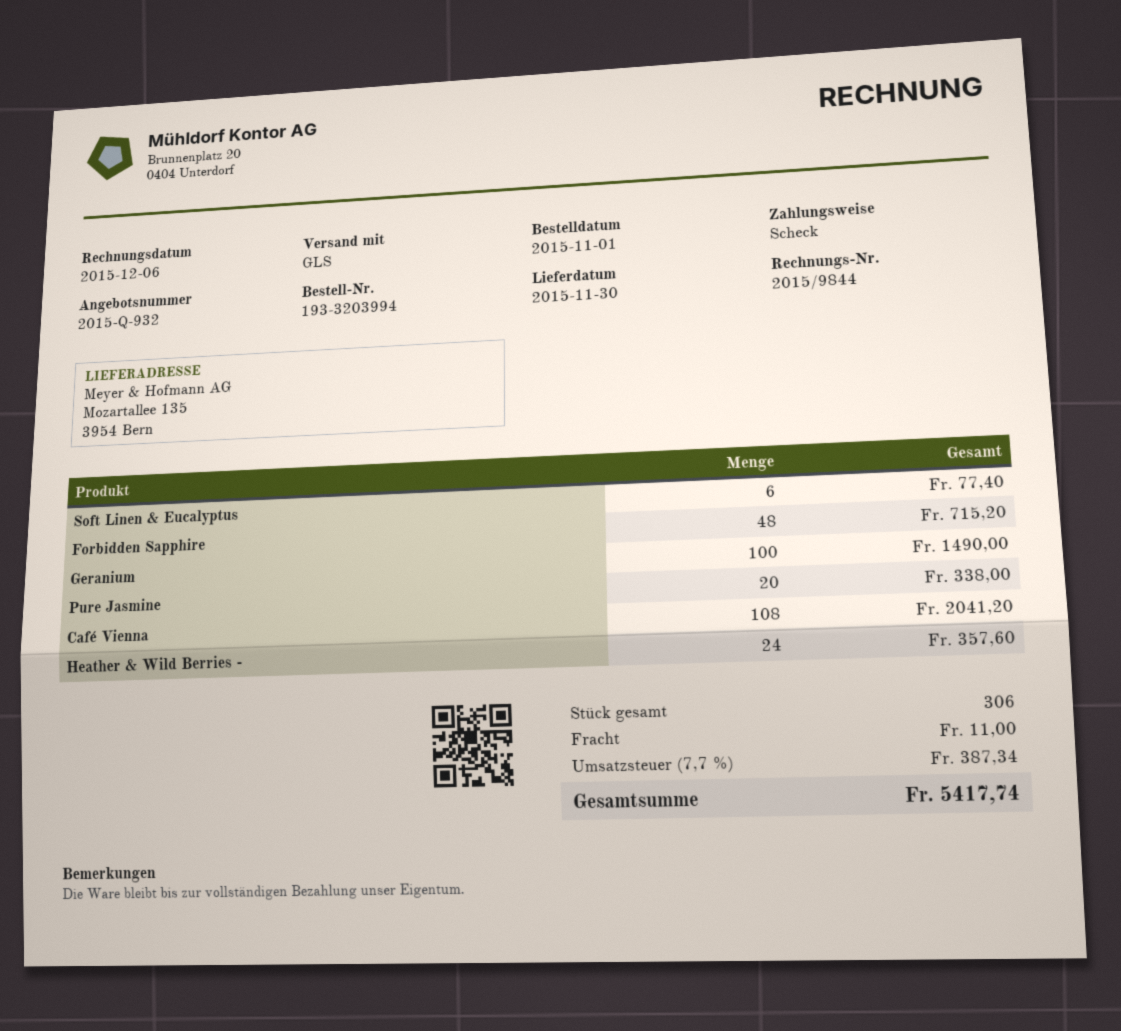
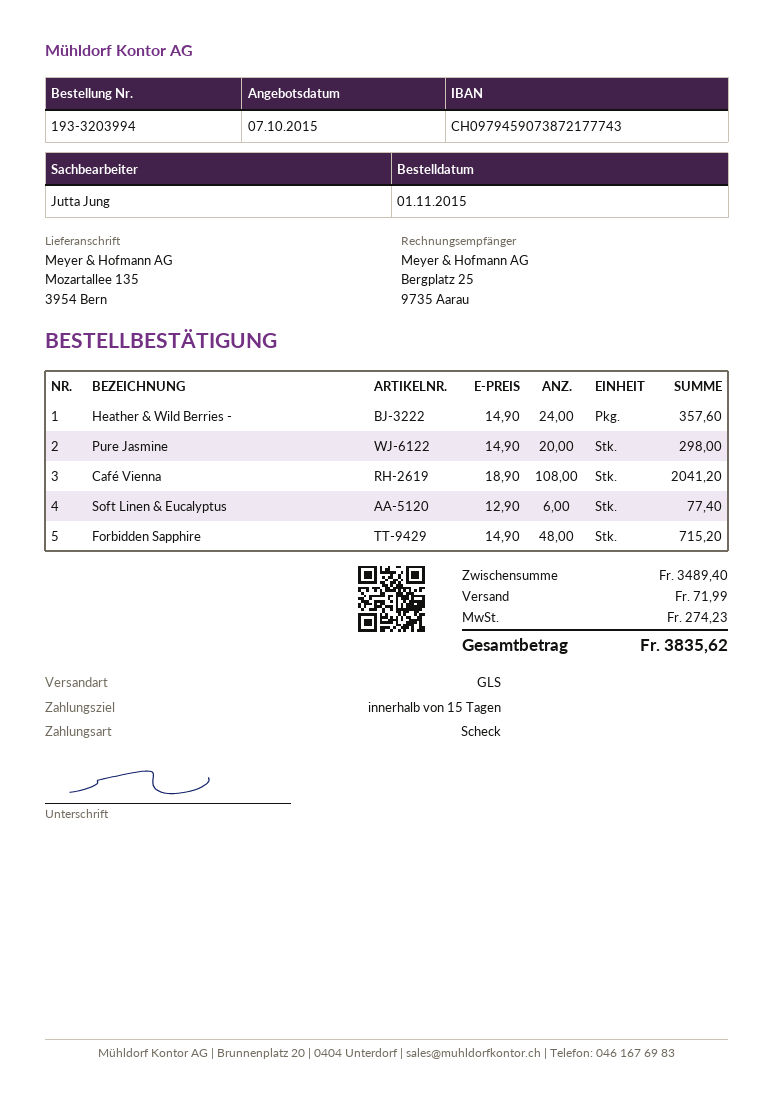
Geranium: 100 for 1490.00 -> none
Pure Jasmine: 20 for 338.00 -> 20 for 298.00
shipping: 11.00 -> 71.99
tax: 387.34 -> 274.23
total: 5417.74 -> 3835.62

